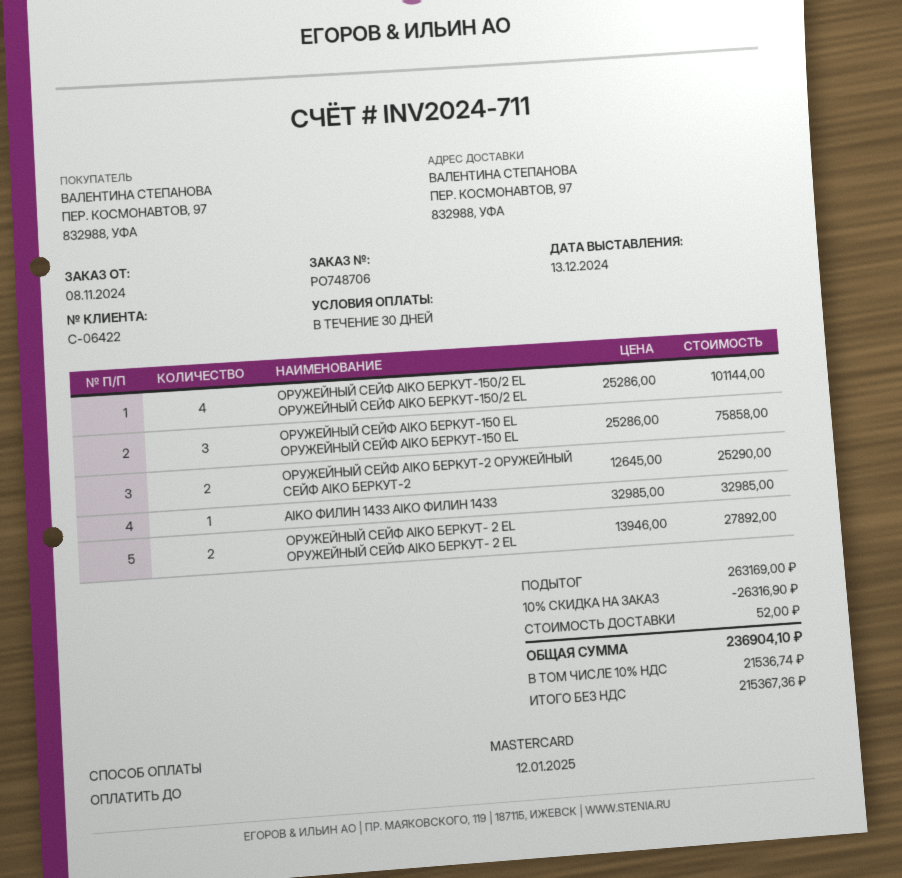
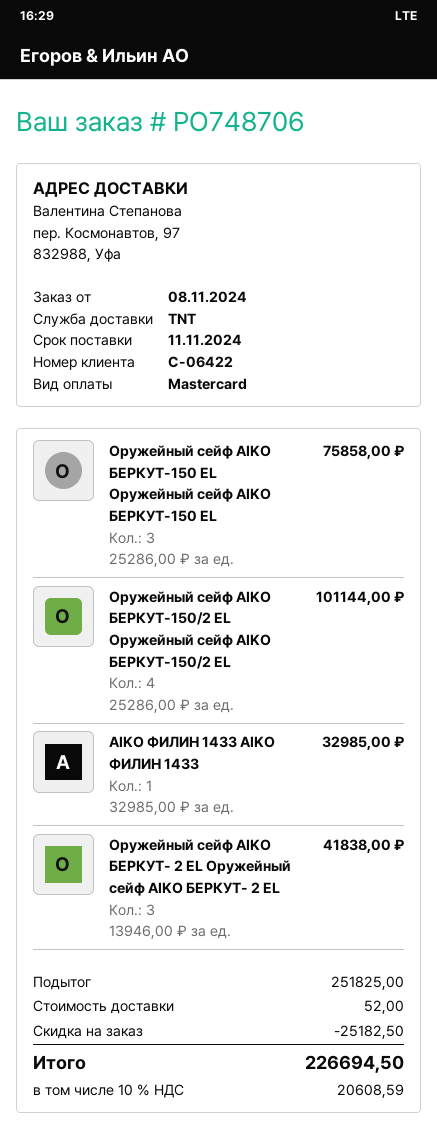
ОРУЖЕЙНЫЙ СЕЙФ AIKO БЕРКУТ-2 ОРУЖЕЙНЫЙ СЕЙФ AIKO БЕРКУТ-2: 2 x 12645.00 = 25290.00 -> none
ОРУЖЕЙНЫЙ СЕЙФ AIKO БЕРКУТ- 2 EL ОРУЖЕЙНЫЙ СЕЙФ AIKO БЕРКУТ- 2 EL: 2 x 13946.00 = 27892.00 -> 3 x 13946.00 = 41838.00
subtotal: 263169.00 -> 251825.00
discount: 26316.90 -> 25182.50
tax: 10% = 21536.74 -> 10% = 20608.59
total: 236904.10 -> 226694.50

